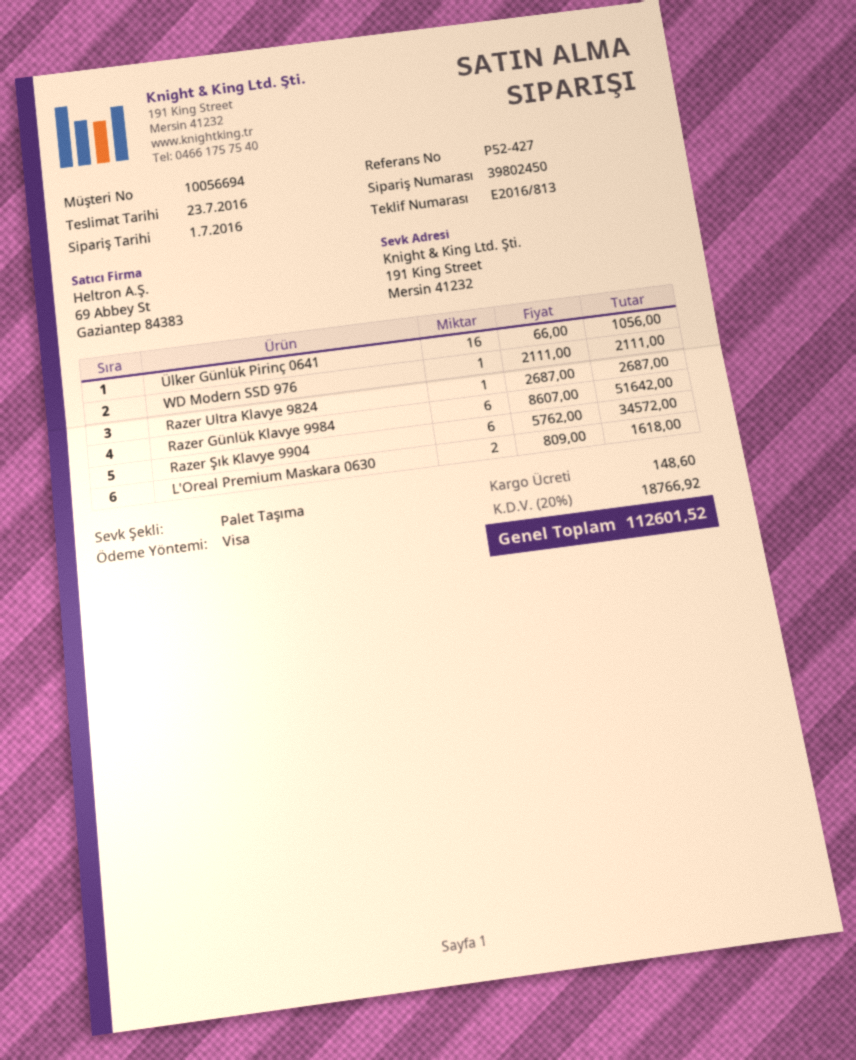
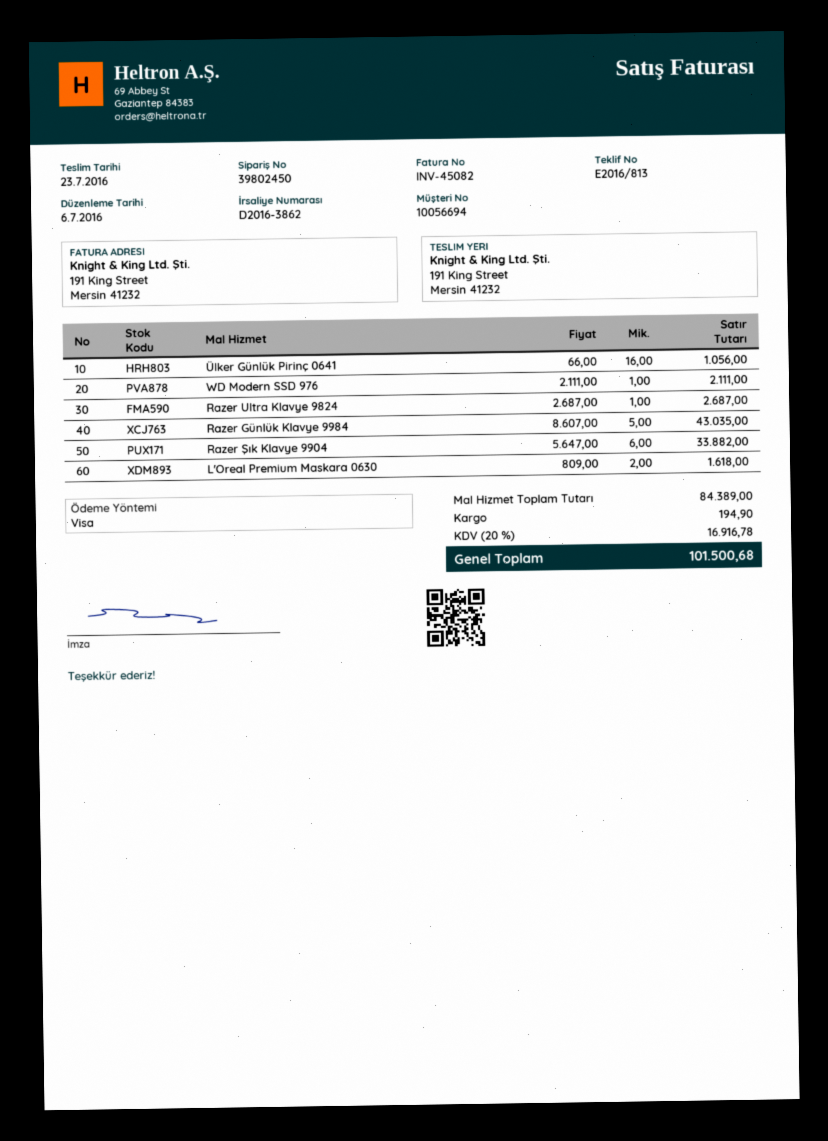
Razer Günlük Klavye 9984: 6 x 8607.00 = 51642.00 -> 5 x 8607.00 = 43035.00
Razer Şık Klavye 9904: 6 x 5762.00 = 34572.00 -> 6 x 5647.00 = 33882.00
shipping: 148.60 -> 194.90
tax: 20% = 18766.92 -> 20% = 16916.78
total: 112601.52 -> 101500.68

